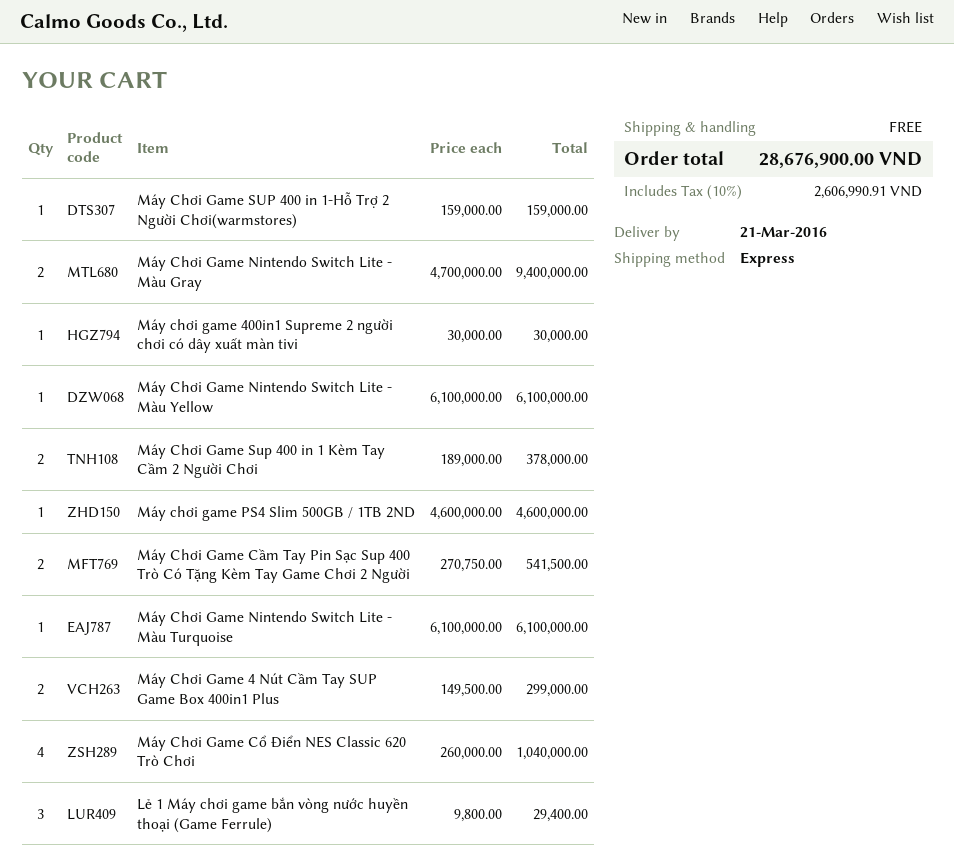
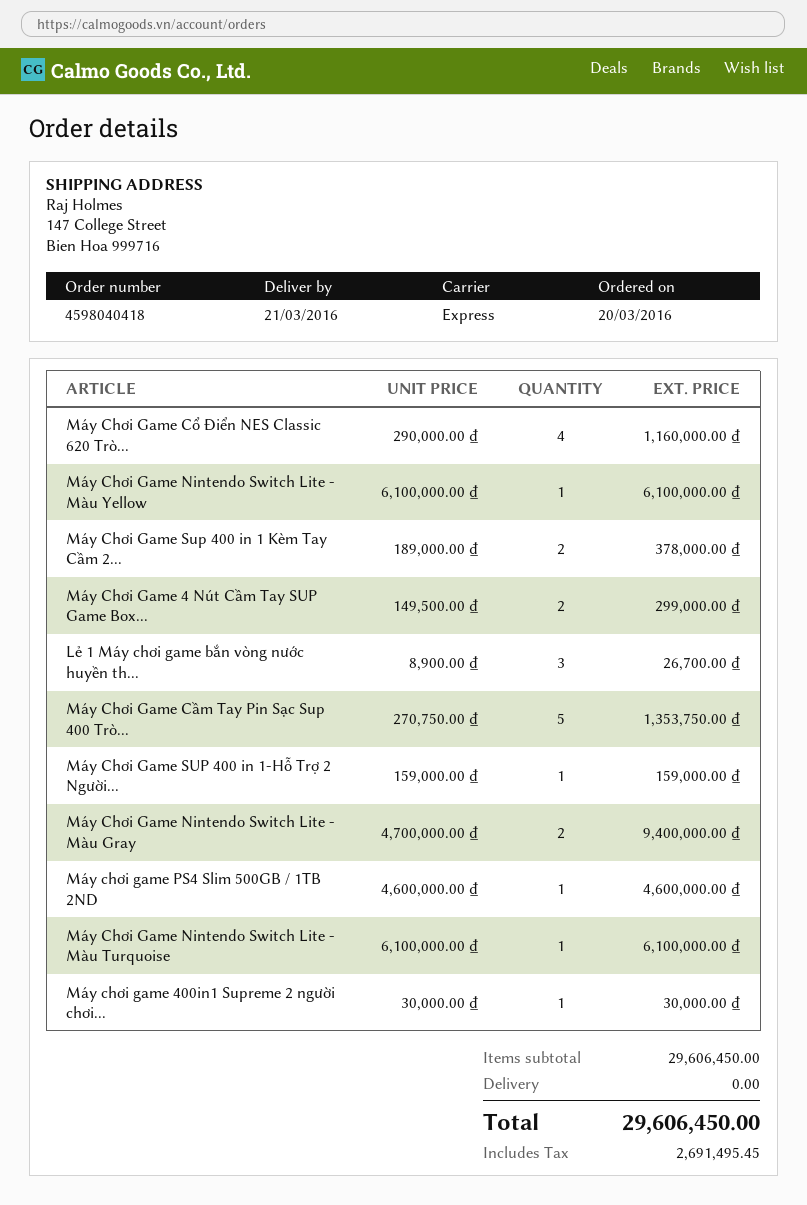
Máy Chơi Game Cầm Tay Pin Sạc Sup 400 Trò Có Tặng Kèm Tay Game Chơi 2 Người: 2 x 270750.00 = 541500.00 -> 5 x 270750.00 = 1353750.00
Máy Chơi Game Cổ Điển NES Classic 620 Trò Chơi: 4 x 260000.00 = 1040000.00 -> 4 x 290000.00 = 1160000.00
Lẻ 1 Máy chơi game bắn vòng nước huyền thoại (Game Ferrule): 3 x 9800.00 = 29400.00 -> 3 x 8900.00 = 26700.00
tax: 2606990.91 -> 2691495.45
total: 28676900.00 -> 29606450.00

